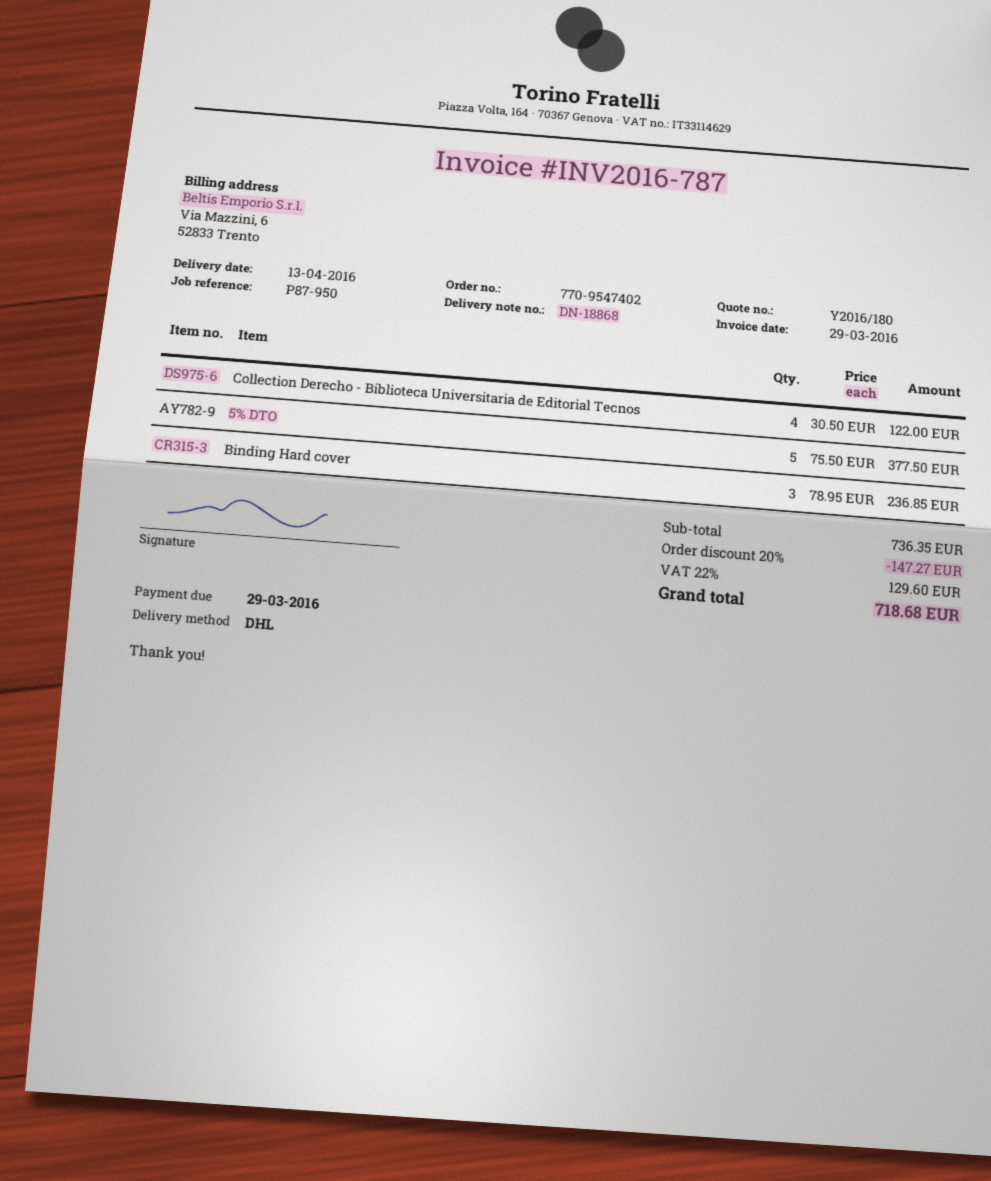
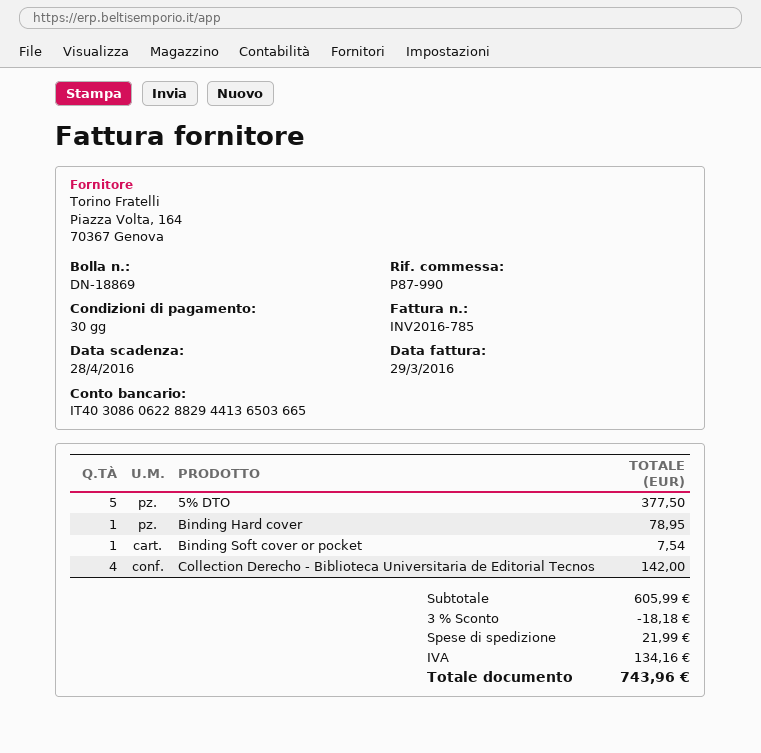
delivery note number: DN-18868 -> DN-18869
invoice number: INV2016-787 -> INV2016-785
due date: 2016-03-29 -> 2016-04-28
reference: P87-950 -> P87-990
Collection Derecho - Biblioteca Universitaria de Editorial Tecnos: 4 for 122.00 -> 4 for 142.00
Binding Hard cover: 3 for 236.85 -> 1 for 78.95
Binding Soft cover or pocket: none -> 1 for 7.54
subtotal: 736.35 -> 605.99
discount: 20% = 147.27 -> 3% = 18.18
shipping: none -> 21.99
tax: 129.60 -> 134.16
total: 718.68 -> 743.96

